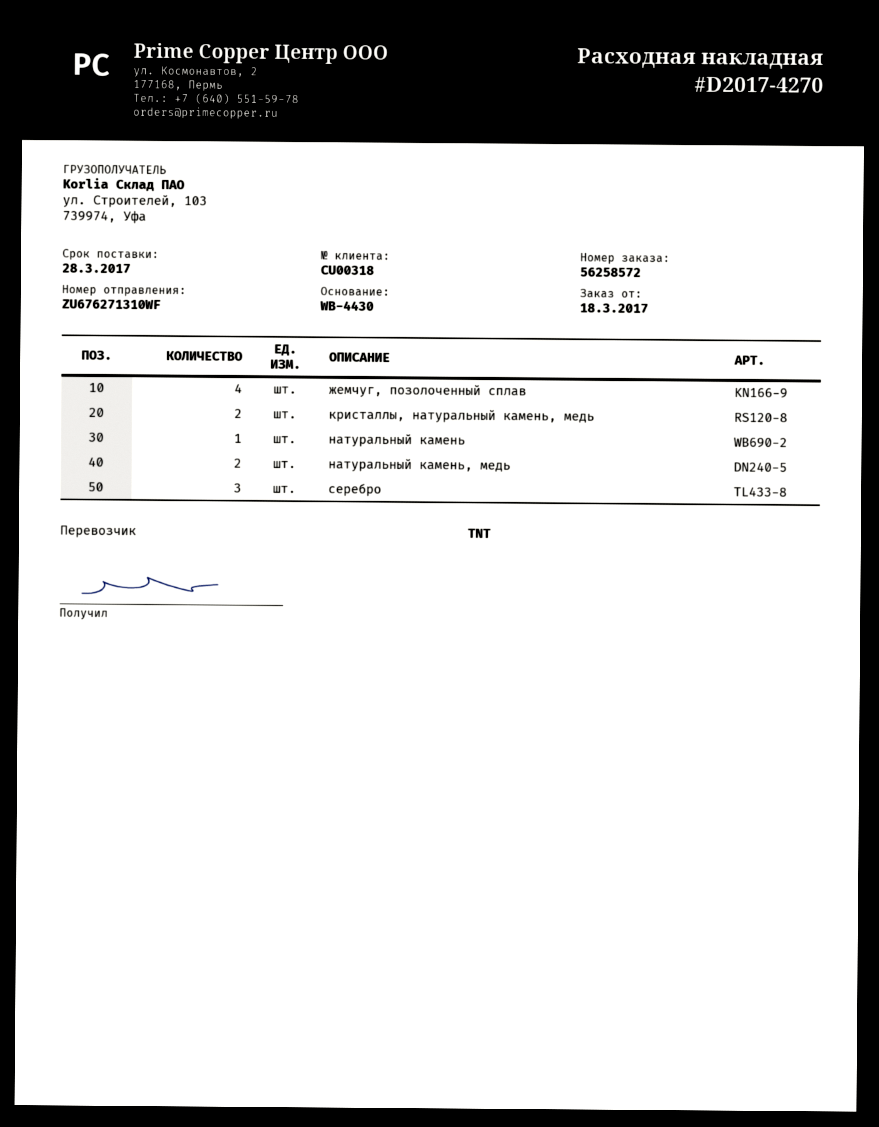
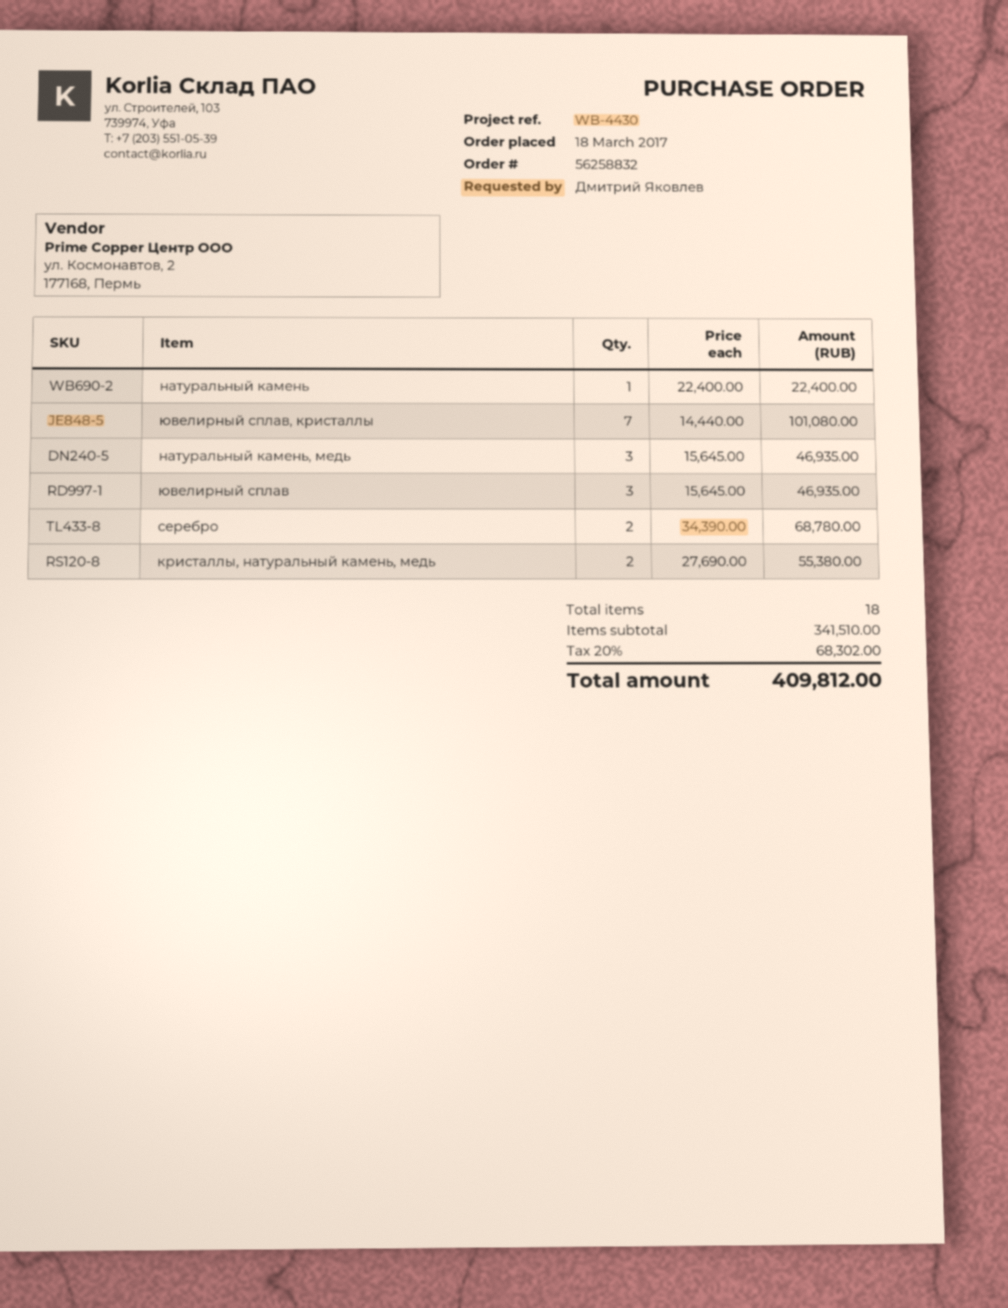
order number: 56258572 -> 56258832
жемчуг, позолоченный сплав: 4 -> none
натуральный камень, медь: 2 -> 3
серебро: 3 -> 2
ювелирный сплав, кристаллы: none -> 7
ювелирный сплав: none -> 3

